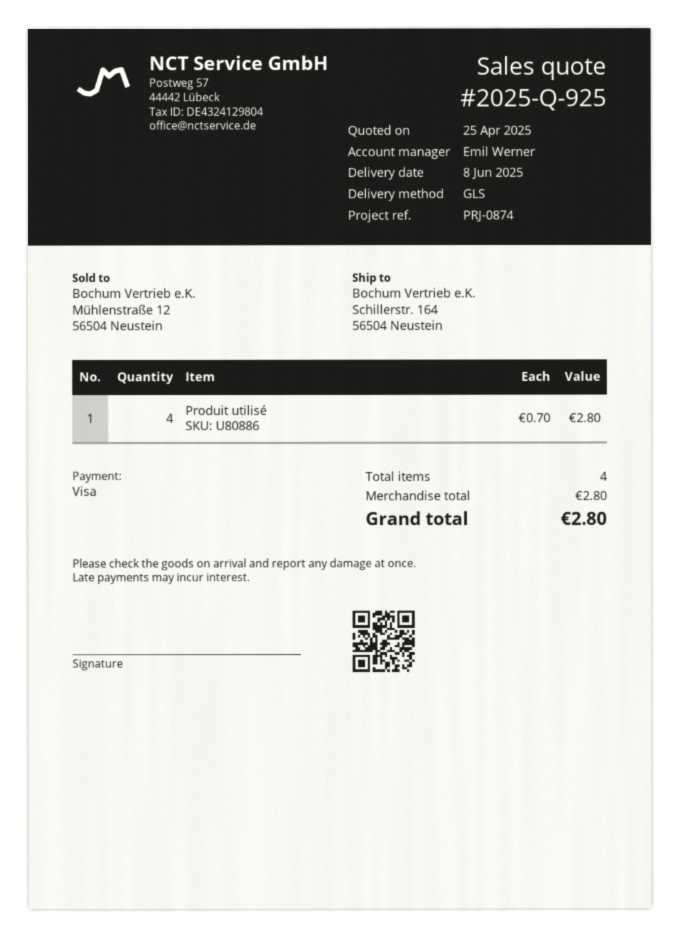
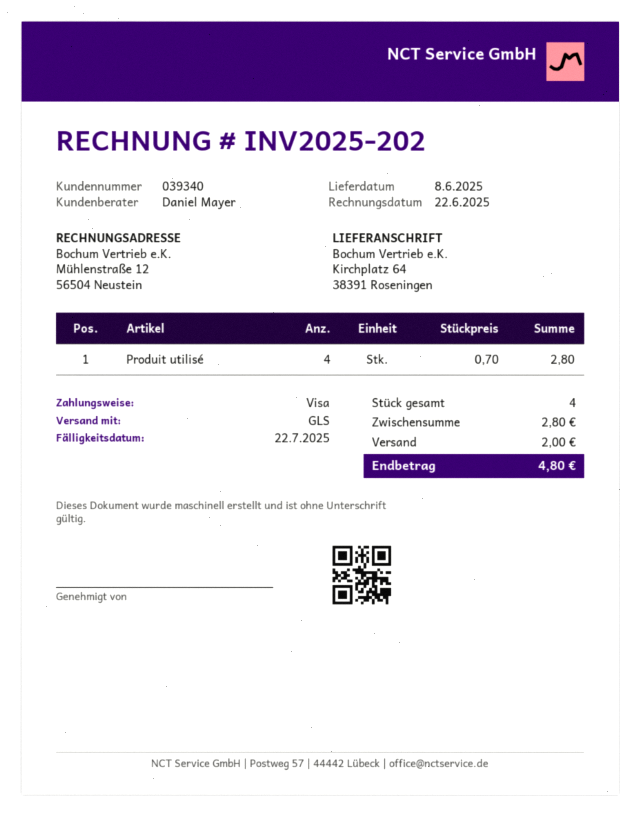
sales rep: Emil Werner -> Daniel Mayer
ship to: Schillerstr. 164, 56504 Neustein -> Kirchplatz 64, 38391 Roseningen
shipping: none -> 2.00
total: 2.80 -> 4.80

